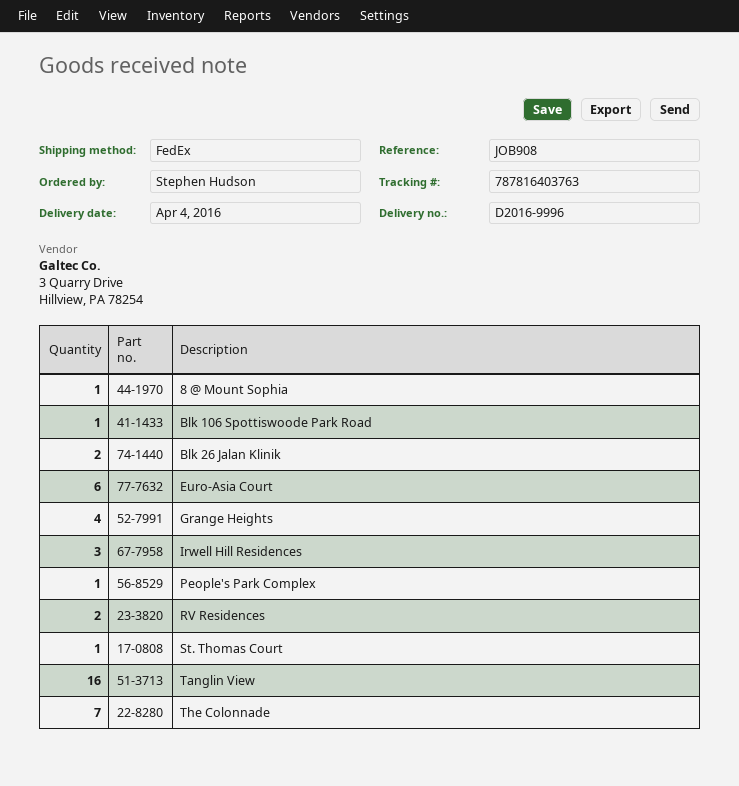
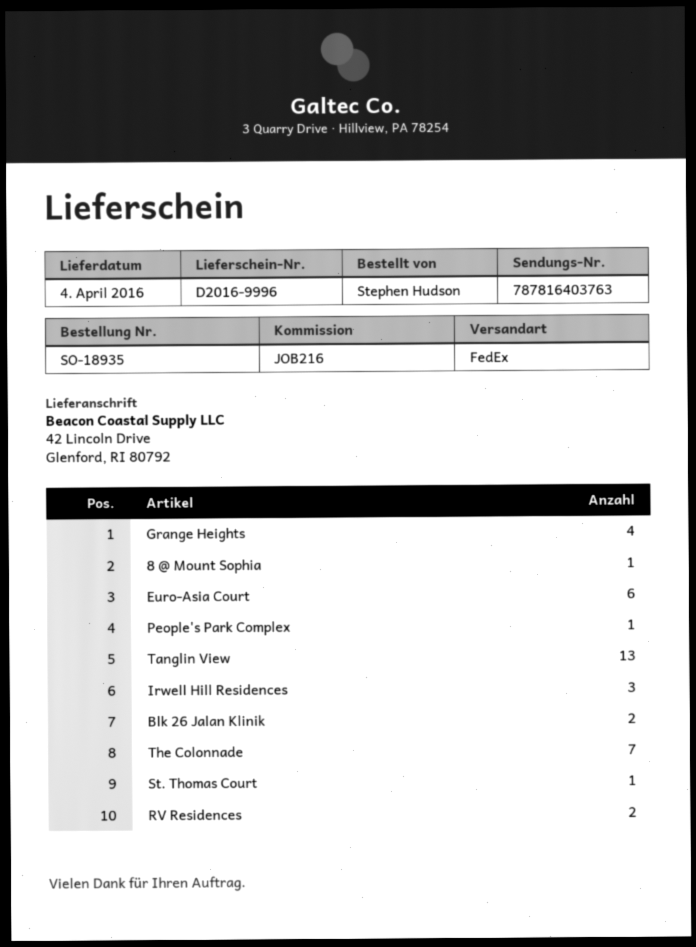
reference: JOB908 -> JOB216
Blk 106 Spottiswoode Park Road: 1 -> none
Tanglin View: 16 -> 13

